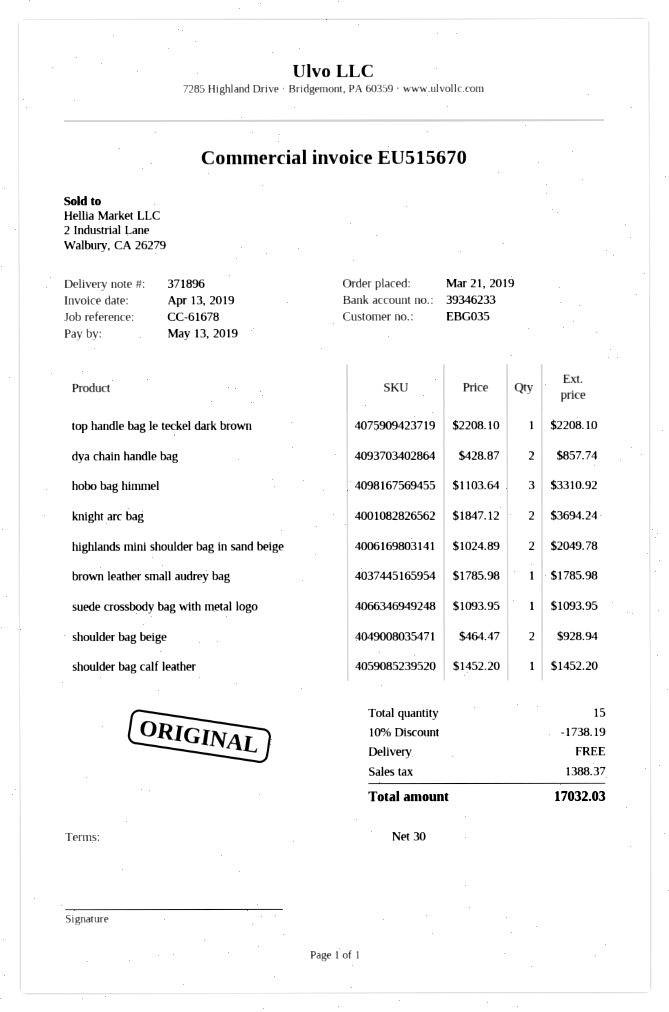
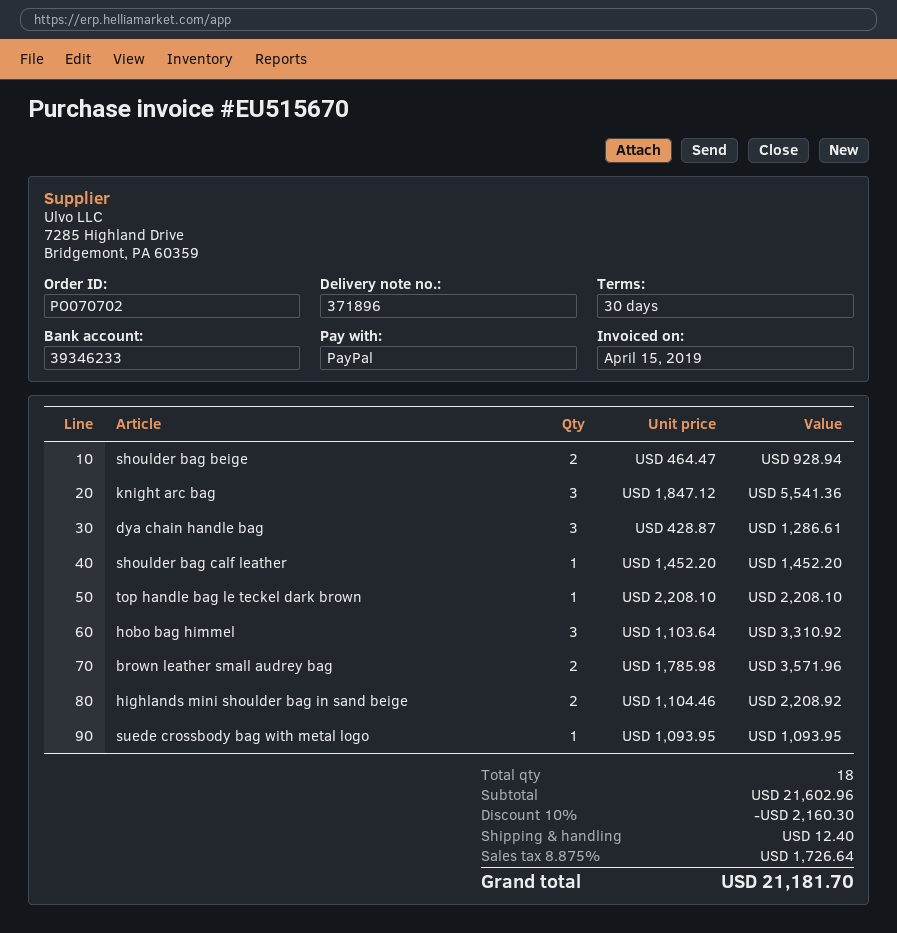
invoice date: 2019-04-13 -> 2019-04-15
dya chain handle bag: 2 x 428.87 = 857.74 -> 3 x 428.87 = 1286.61
knight arc bag: 2 x 1847.12 = 3694.24 -> 3 x 1847.12 = 5541.36
highlands mini shoulder bag in sand beige: 2 x 1024.89 = 2049.78 -> 2 x 1104.46 = 2208.92
brown leather small audrey bag: 1 x 1785.98 = 1785.98 -> 2 x 1785.98 = 3571.96
total quantity: 15 -> 18
discount: 10% = 1738.19 -> 10% = 2160.30
shipping: 0.00 -> 12.40
tax: 1388.37 -> 1726.64
total: 17032.03 -> 21181.70

